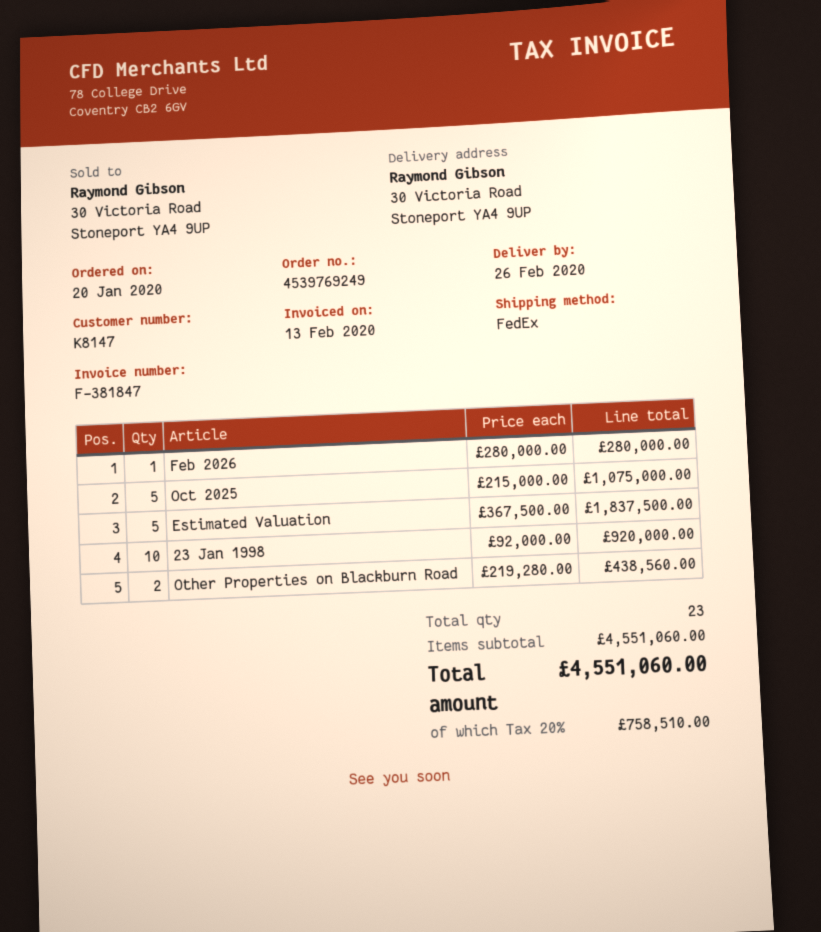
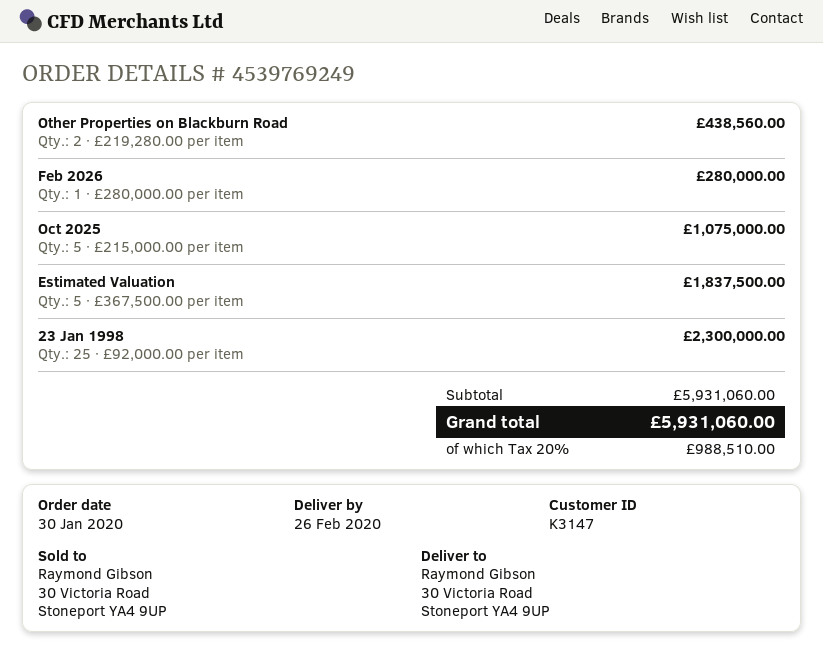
order date: 2020-01-20 -> 2020-01-30
customer number: K8147 -> K3147
23 Jan 1998: 10 x 92000.00 = 920000.00 -> 25 x 92000.00 = 2300000.00
subtotal: 4551060.00 -> 5931060.00
tax: 20% = 758510.00 -> 20% = 988510.00
total: 4551060.00 -> 5931060.00

